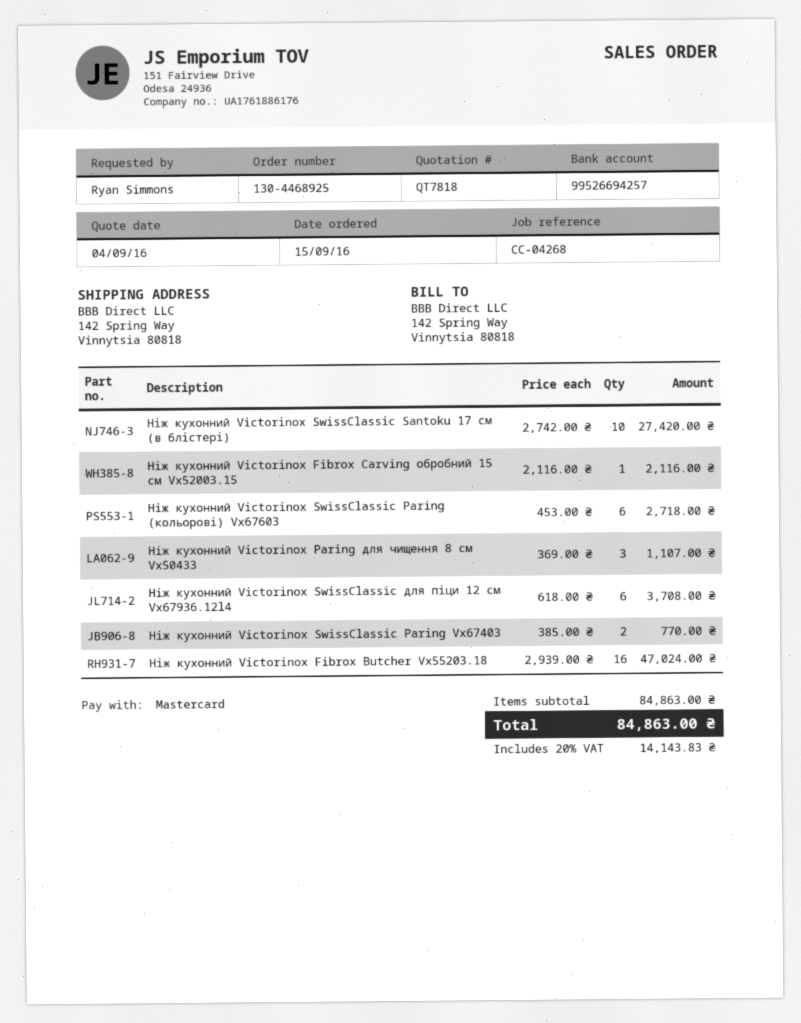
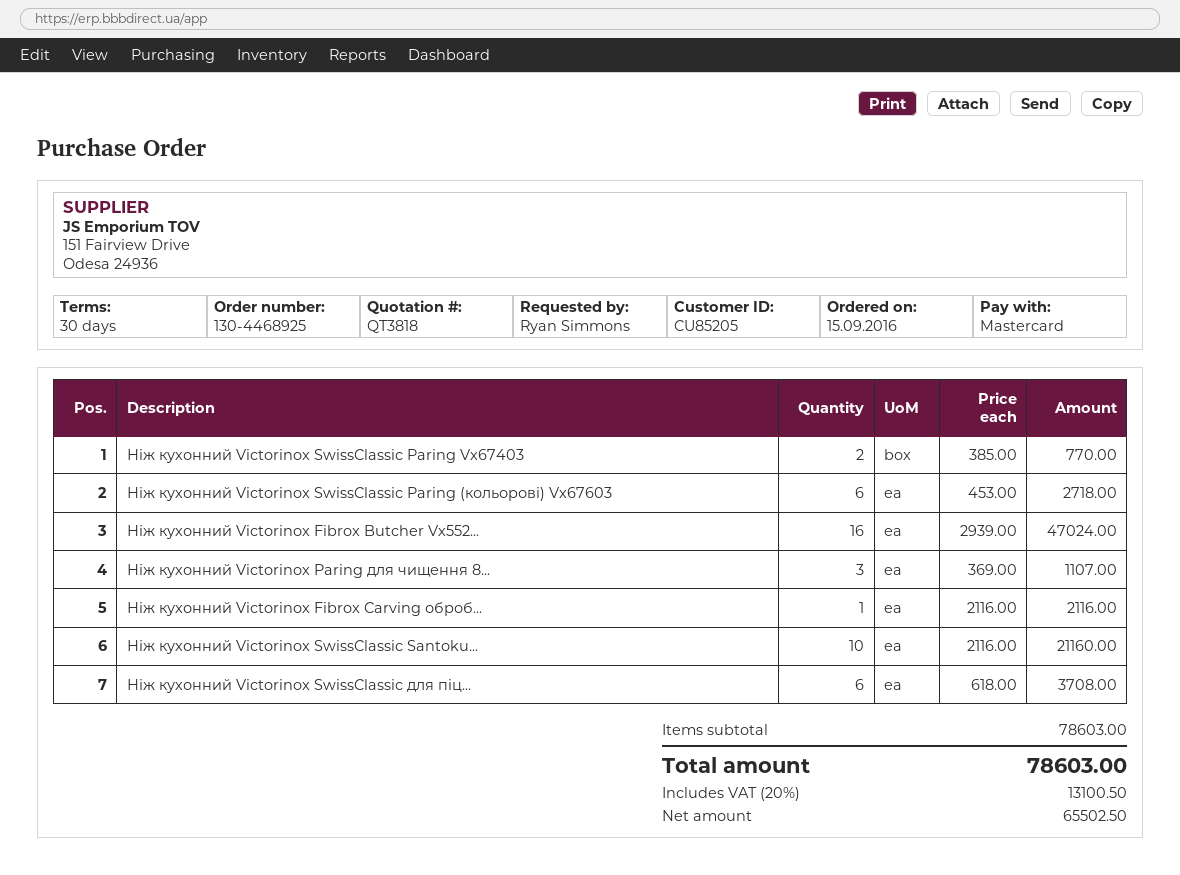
quote number: QT7818 -> QT3818
Ніж кухонний Victorinox SwissClassic Santoku 17 см (в блістері): 10 x 2742.00 = 27420.00 -> 10 x 2116.00 = 21160.00
subtotal: 84863.00 -> 78603.00
tax: 20% = 14143.83 -> 20% = 13100.50
total: 84863.00 -> 78603.00

